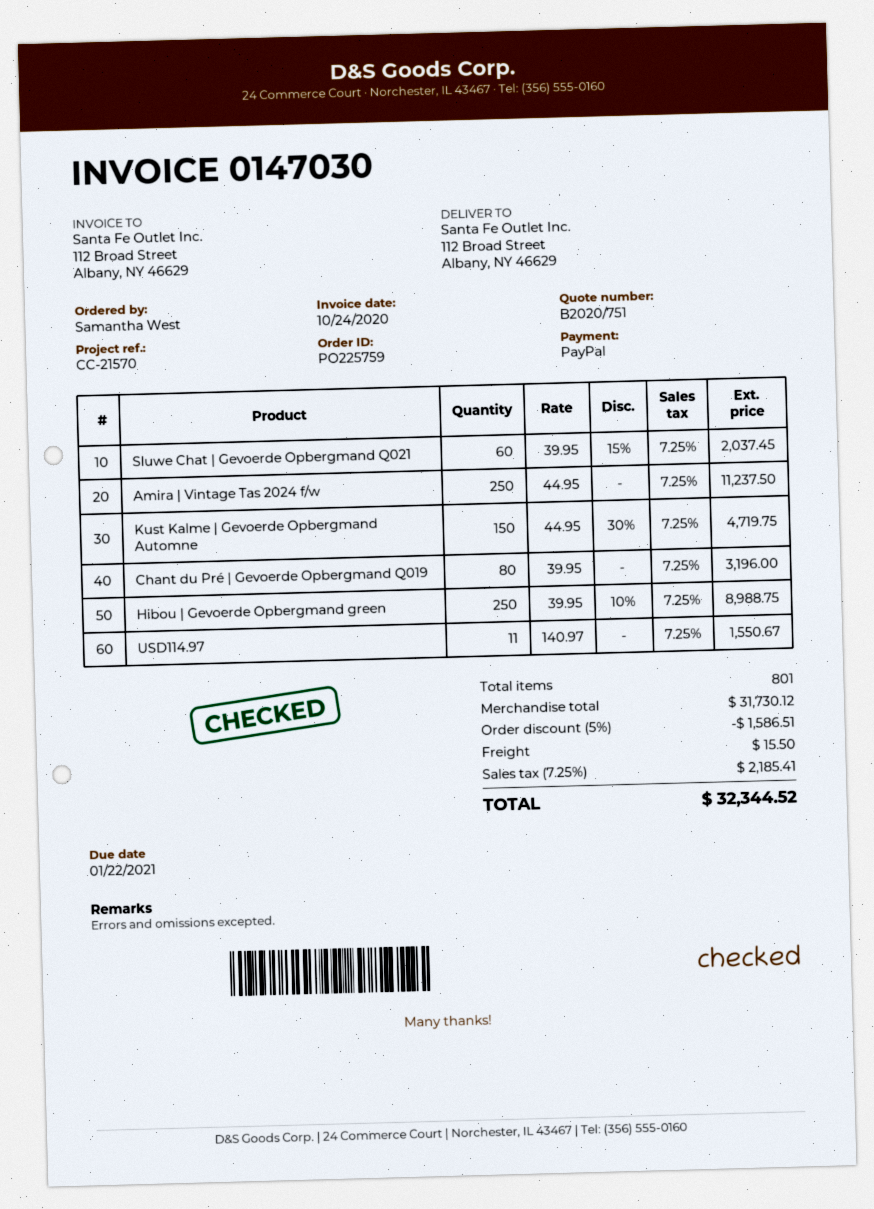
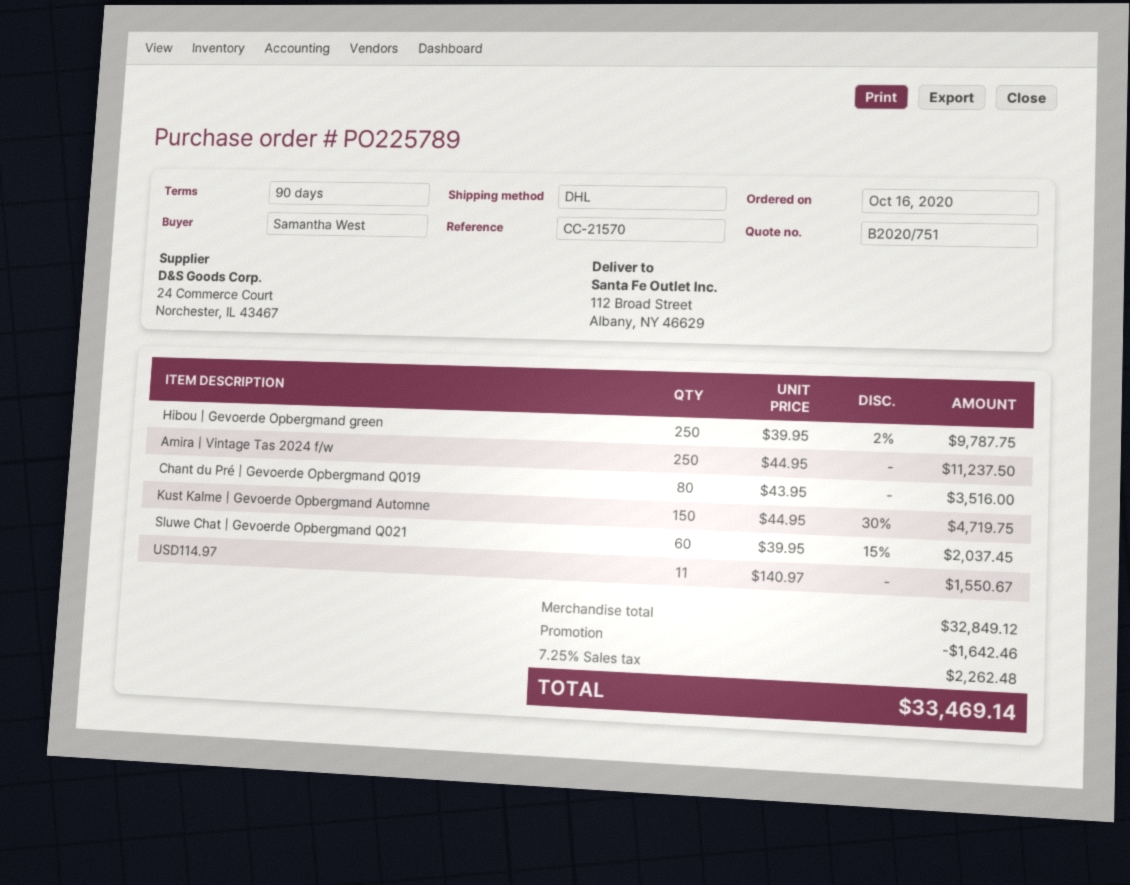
order number: PO225759 -> PO225789
Chant du Pré | Gevoerde Opbergmand Q019: 80 x 39.95 = 3196.00 -> 80 x 43.95 = 3516.00
Hibou | Gevoerde Opbergmand green: 250 x 39.95 - 10% = 8988.75 -> 250 x 39.95 - 2% = 9787.75
subtotal: 31730.12 -> 32849.12
discount: 1586.51 -> 1642.46
shipping: 15.50 -> none
tax: 7.25% = 2185.41 -> 7.25% = 2262.48
total: 32344.52 -> 33469.14

